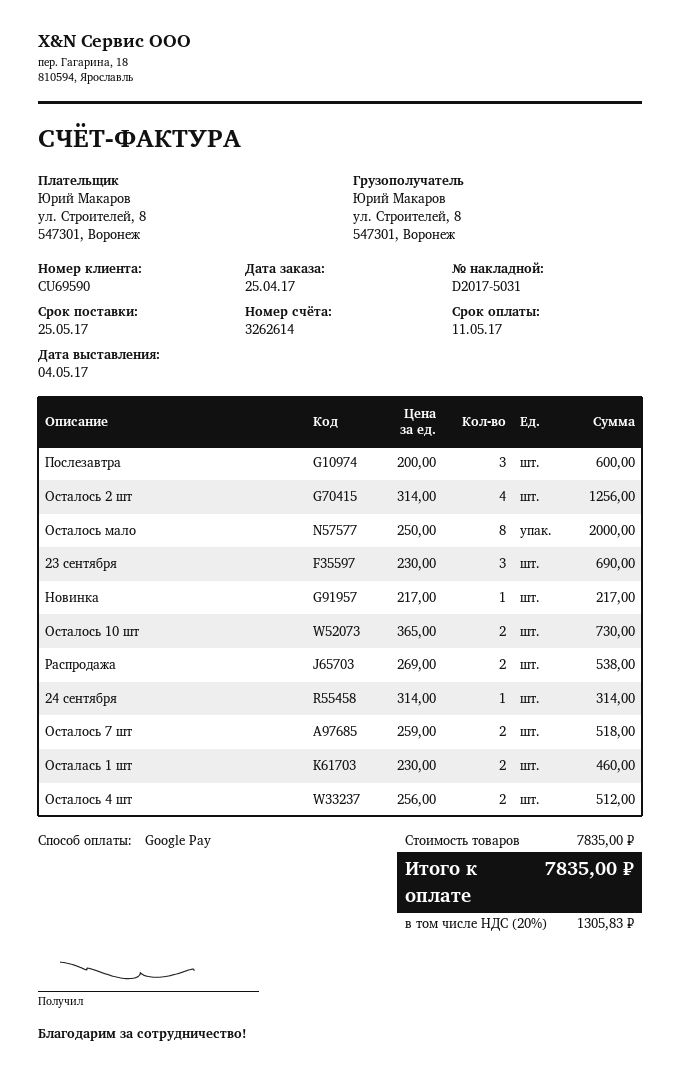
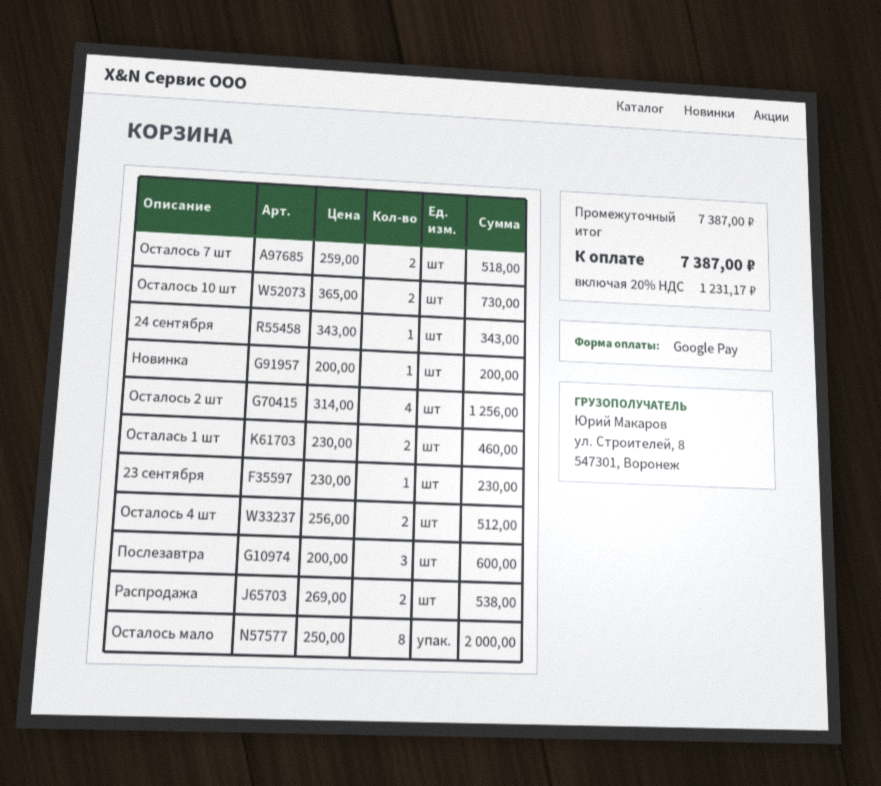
23 сентября: 3 x 230.00 = 690.00 -> 1 x 230.00 = 230.00
Новинка: 1 x 217.00 = 217.00 -> 1 x 200.00 = 200.00
24 сентября: 1 x 314.00 = 314.00 -> 1 x 343.00 = 343.00
subtotal: 7835.00 -> 7387.00
tax: 20% = 1305.83 -> 20% = 1231.17
total: 7835.00 -> 7387.00

